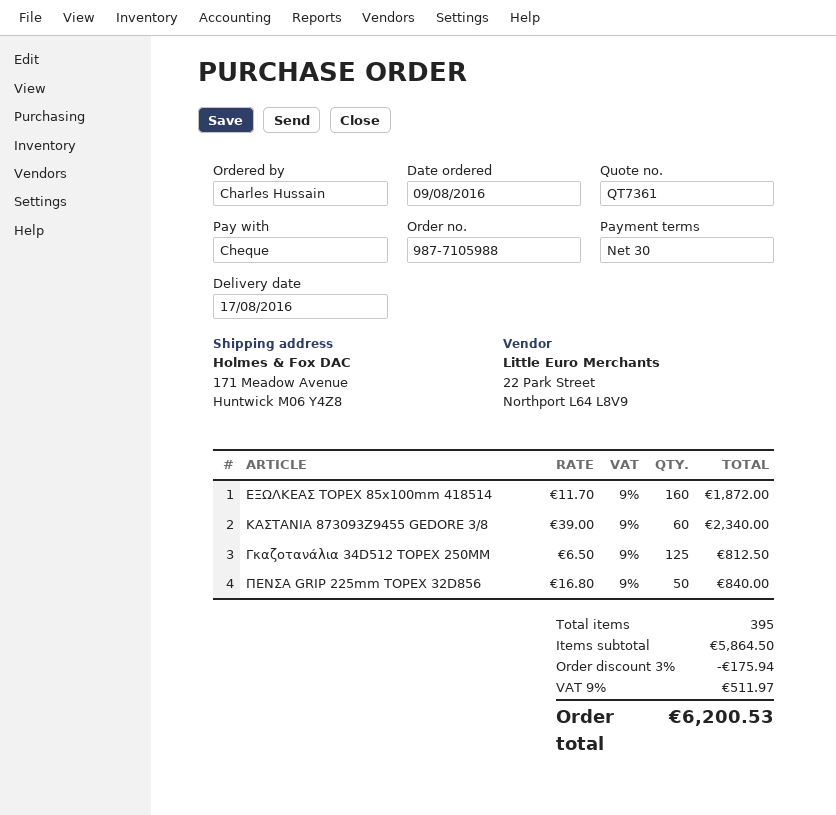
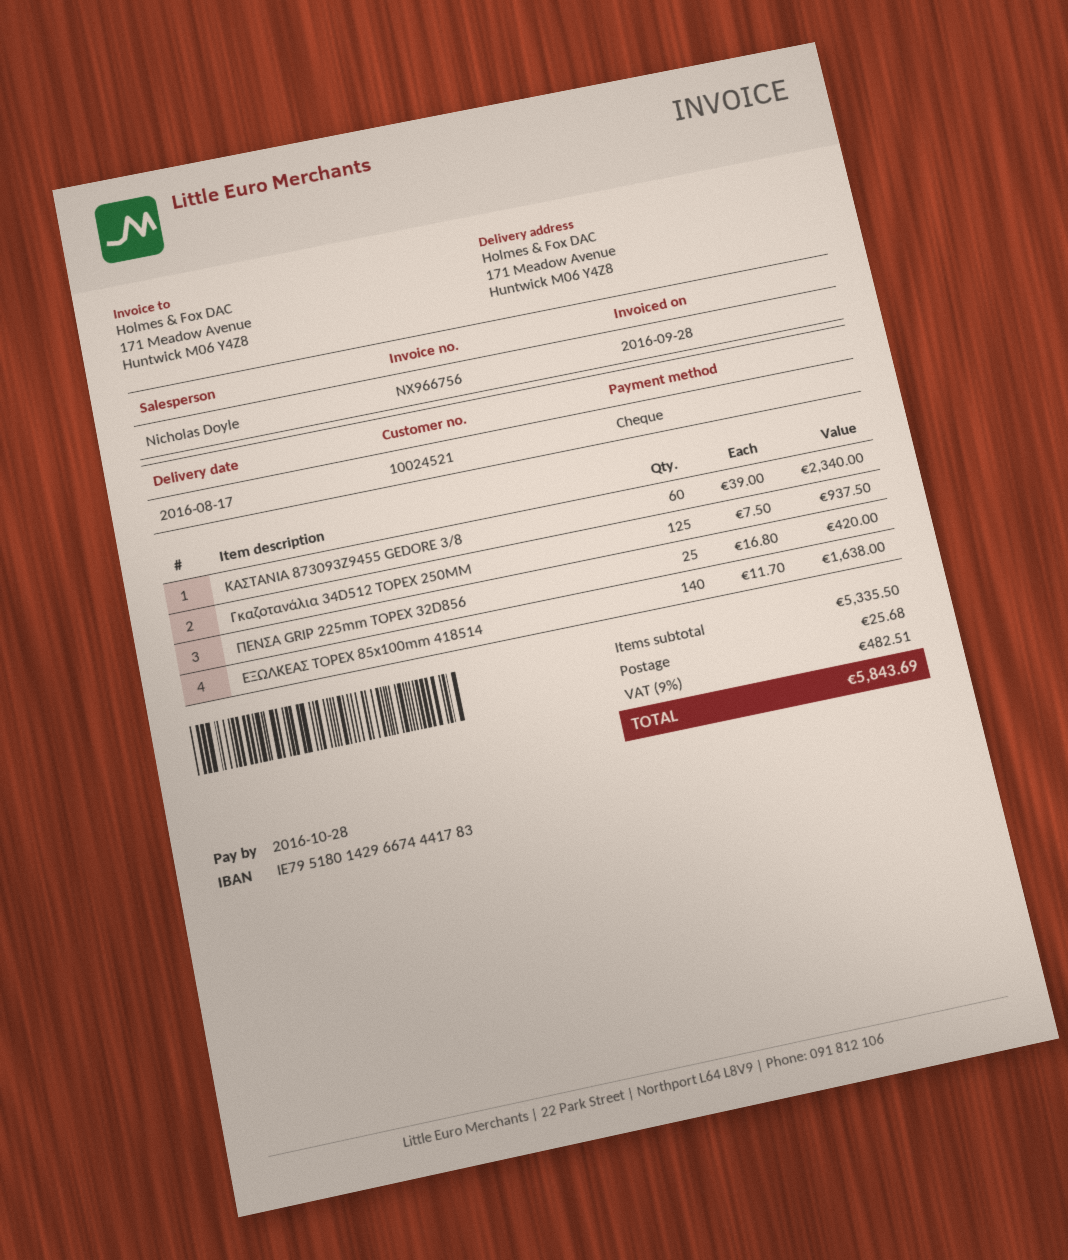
ΕΞΩΛΚΕΑΣ TΟPEX 85x100mm 418514: 160 x 11.70 = 1872.00 -> 140 x 11.70 = 1638.00
Γκαζοτανάλια 34D512 TOPEX 250MM: 125 x 6.50 = 812.50 -> 125 x 7.50 = 937.50
ΠΕΝΣΑ GRIP 225mm TOPEX 32D856: 50 x 16.80 = 840.00 -> 25 x 16.80 = 420.00
subtotal: 5864.50 -> 5335.50
discount: 3% = 175.94 -> none
shipping: none -> 25.68
tax: 9% = 511.97 -> 9% = 482.51
total: 6200.53 -> 5843.69

